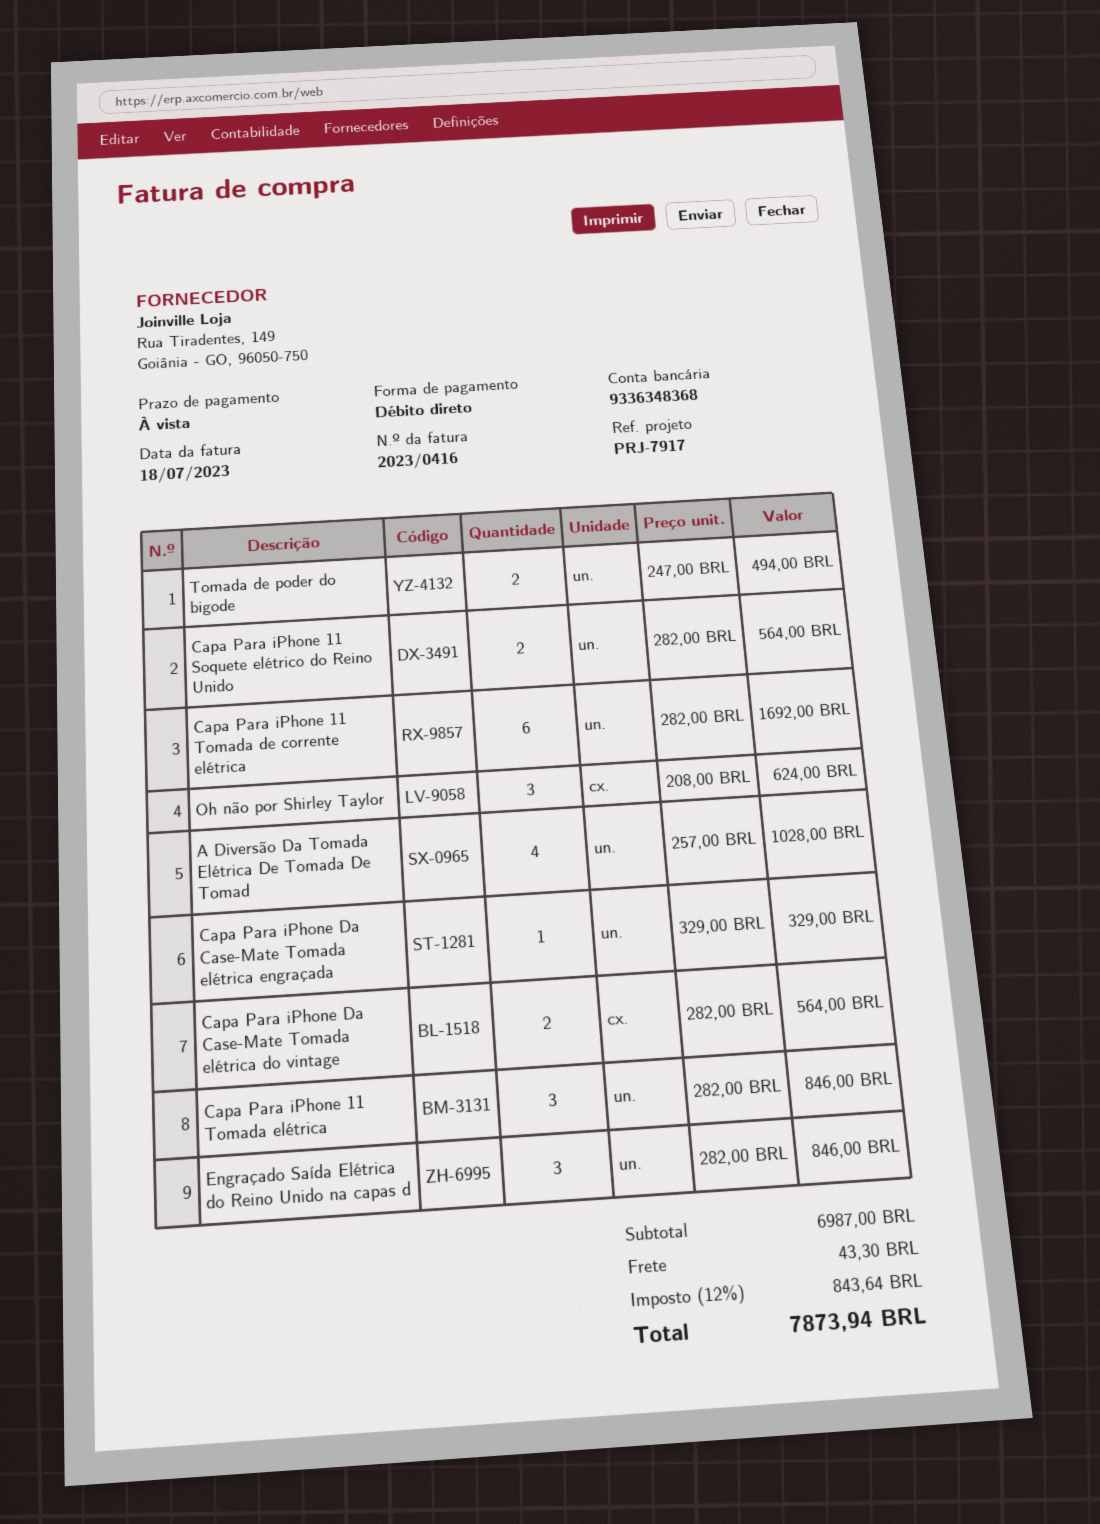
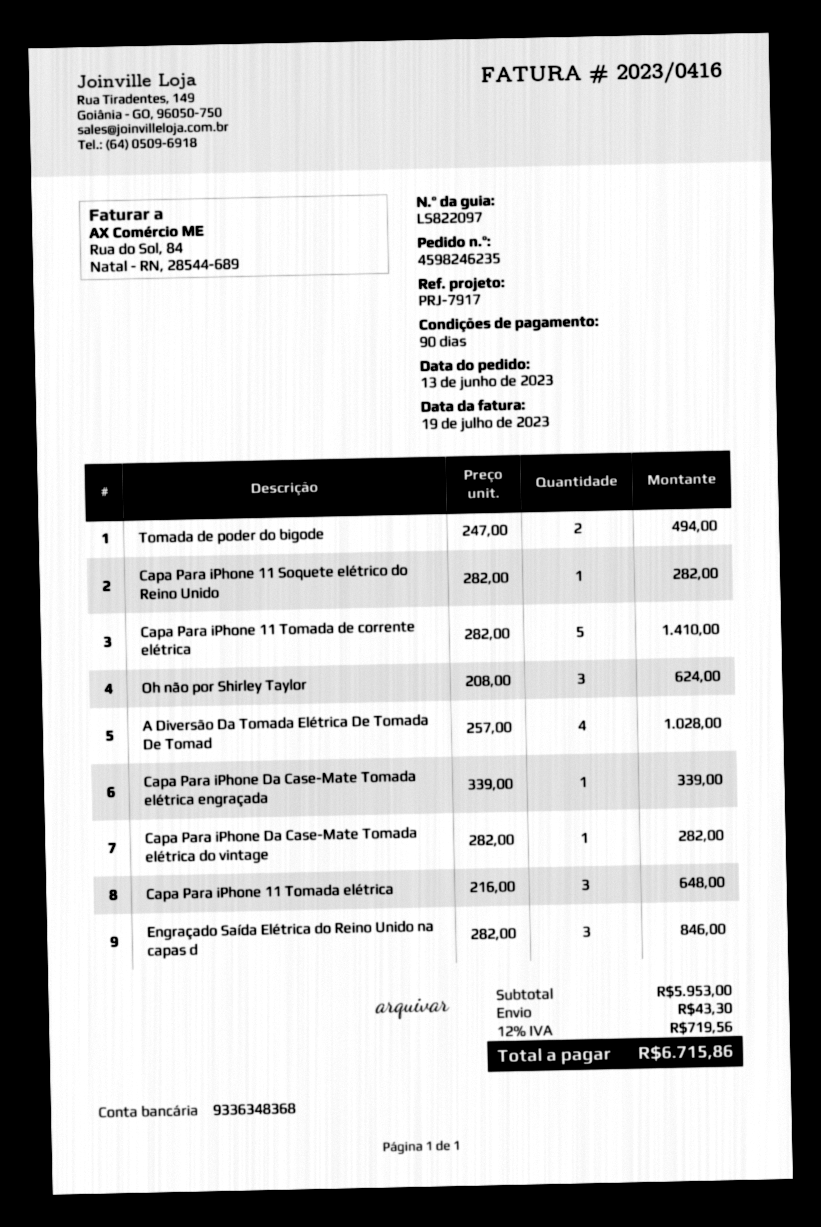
invoice date: 2023-07-18 -> 2023-07-19
payment terms: on receipt -> 90 days
Capa Para iPhone 11 Soquete elétrico do Reino Unido: 2 x 282.00 = 564.00 -> 1 x 282.00 = 282.00
Capa Para iPhone 11 Tomada de corrente elétrica: 6 x 282.00 = 1692.00 -> 5 x 282.00 = 1410.00
Capa Para iPhone Da Case-Mate Tomada elétrica engraçada: 1 x 329.00 = 329.00 -> 1 x 339.00 = 339.00
Capa Para iPhone Da Case-Mate Tomada elétrica do vintage: 2 x 282.00 = 564.00 -> 1 x 282.00 = 282.00
Capa Para iPhone 11 Tomada elétrica: 3 x 282.00 = 846.00 -> 3 x 216.00 = 648.00
subtotal: 6987.00 -> 5953.00
tax: 12% = 843.64 -> 12% = 719.56
total: 7873.94 -> 6715.86

